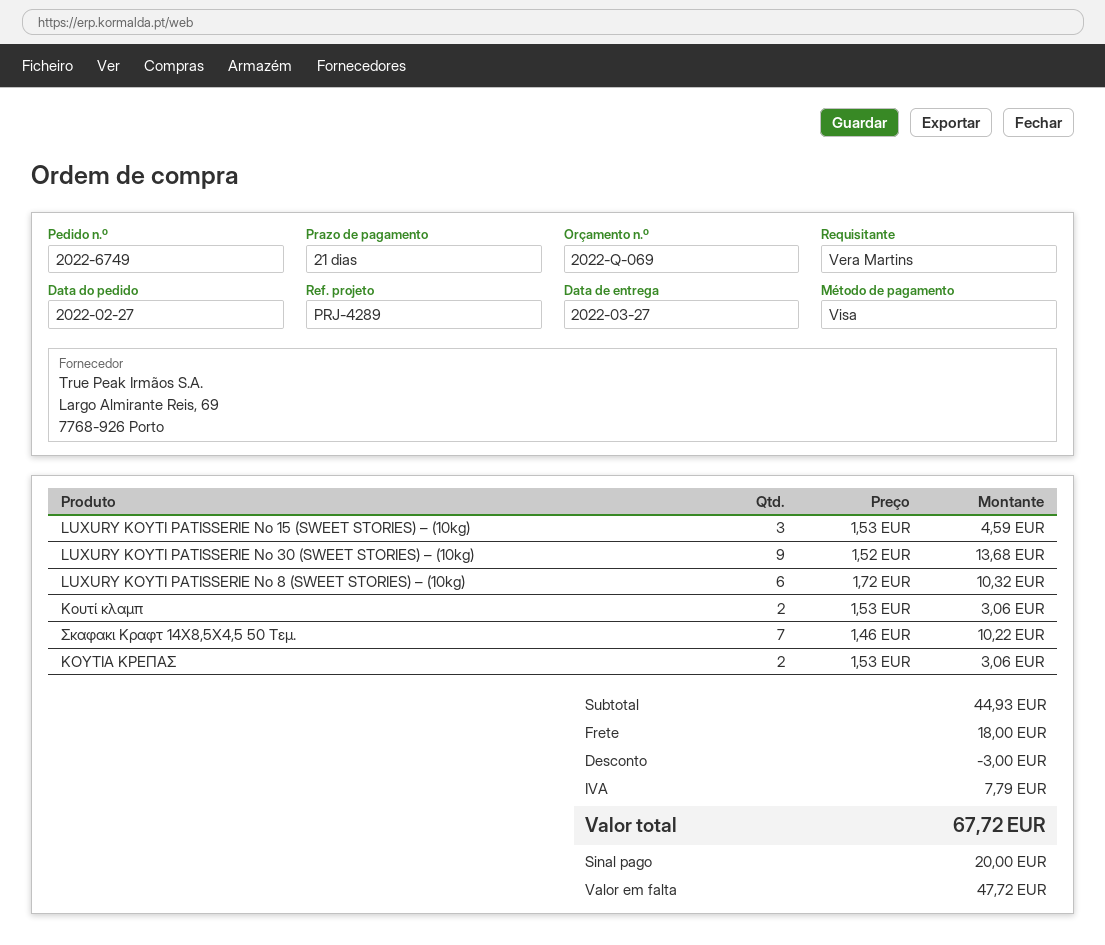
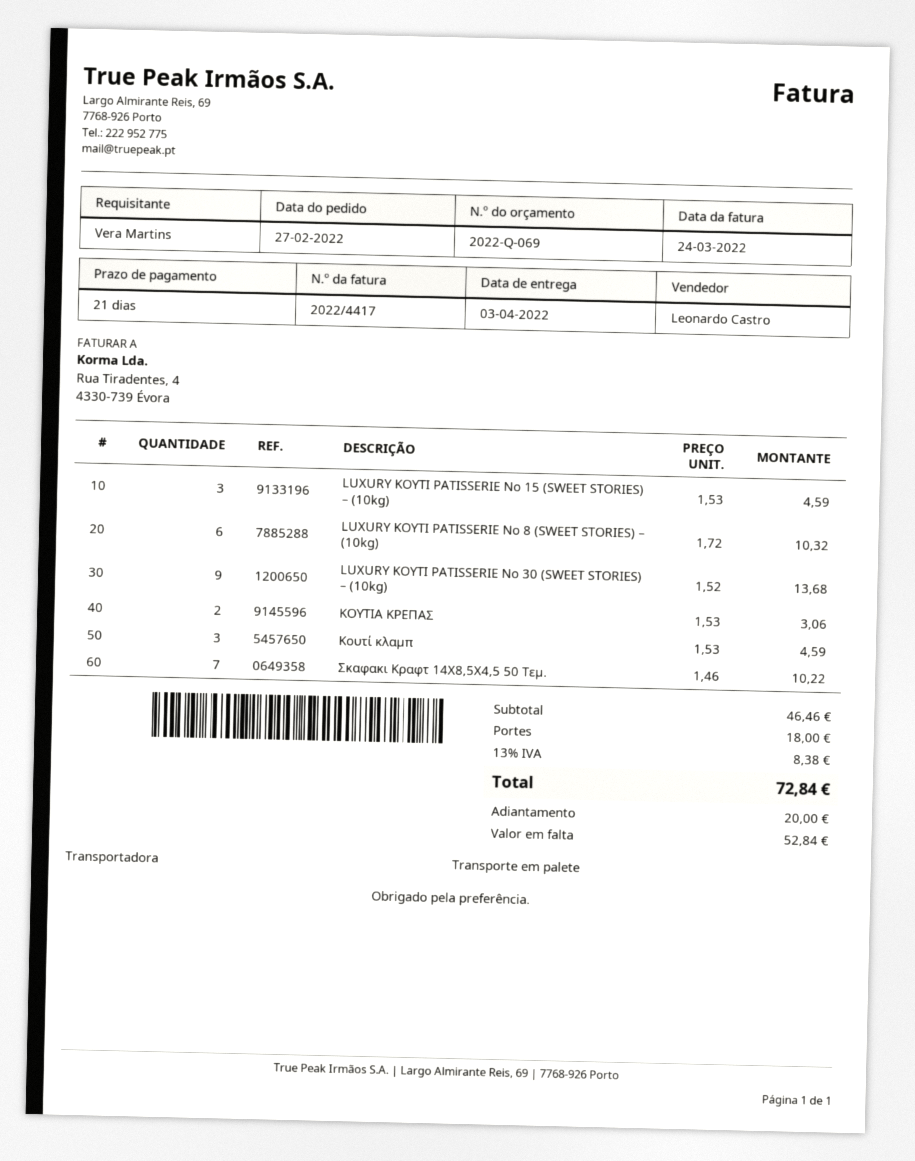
delivery date: 2022-03-27 -> 2022-04-03
Κουτί κλαμπ: 2 x 1.53 = 3.06 -> 3 x 1.53 = 4.59
subtotal: 44.93 -> 46.46
discount: 3.00 -> none
tax: 7.79 -> 8.38
total: 67.72 -> 72.84
balance: 47.72 -> 52.84

